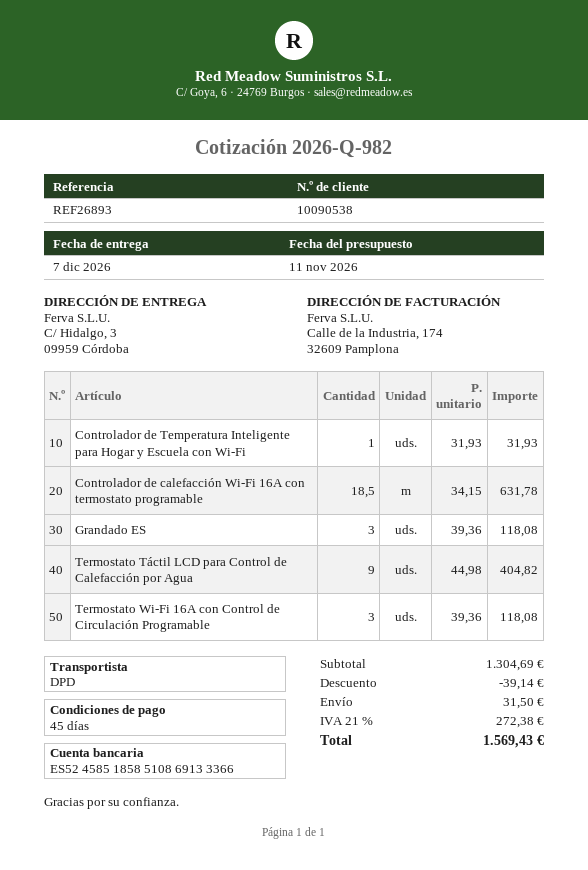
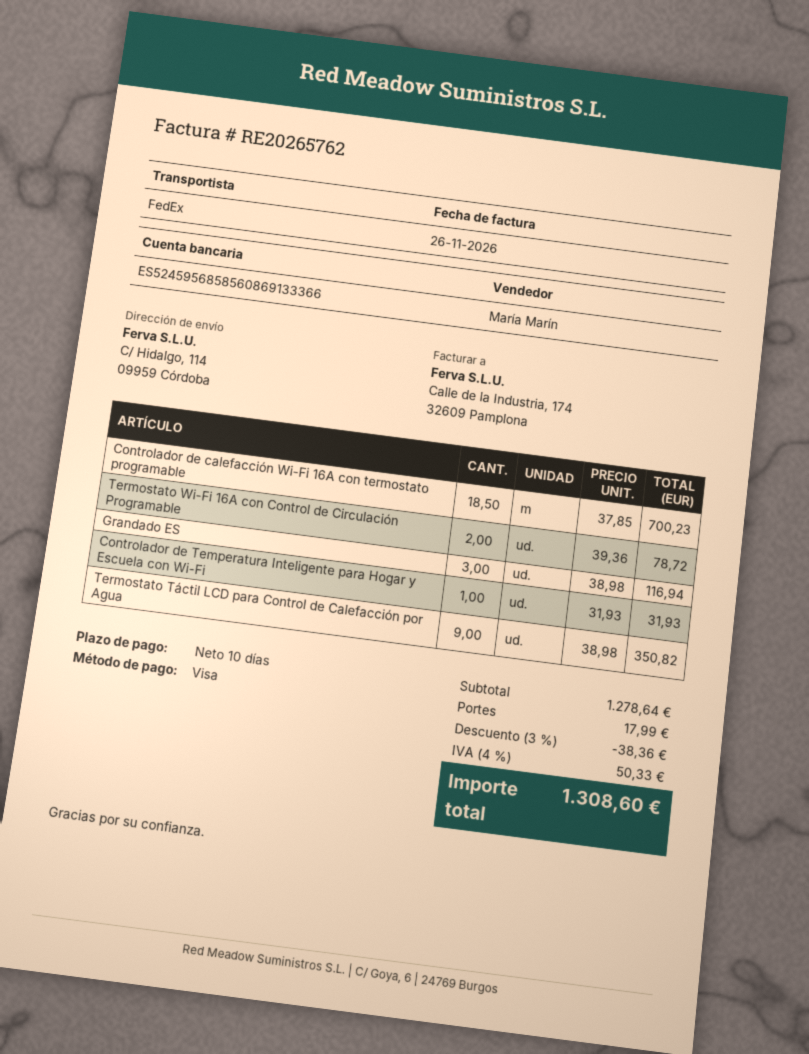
payment terms: 45 days -> 10 days
bank account: ES5245851858510869133366 -> ES5245956858560869133366
shipping method: DPD -> FedEx
ship to: C/ Hidalgo, 3, 09959 Córdoba -> C/ Hidalgo, 114, 09959 Córdoba
Controlador de calefacción Wi-Fi 16A con termostato programable: 18.5 x 34.15 = 631.78 -> 18.5 x 37.85 = 700.23
Grandado ES: 3 x 39.36 = 118.08 -> 3 x 38.98 = 116.94
Termostato Táctil LCD para Control de Calefacción por Agua: 9 x 44.98 = 404.82 -> 9 x 38.98 = 350.82
Termostato Wi-Fi 16A con Control de Circulación Programable: 3 x 39.36 = 118.08 -> 2 x 39.36 = 78.72
subtotal: 1304.69 -> 1278.64
discount: 39.14 -> 38.36
shipping: 31.50 -> 17.99
tax: 21% = 272.38 -> 4% = 50.33
total: 1569.43 -> 1308.60

